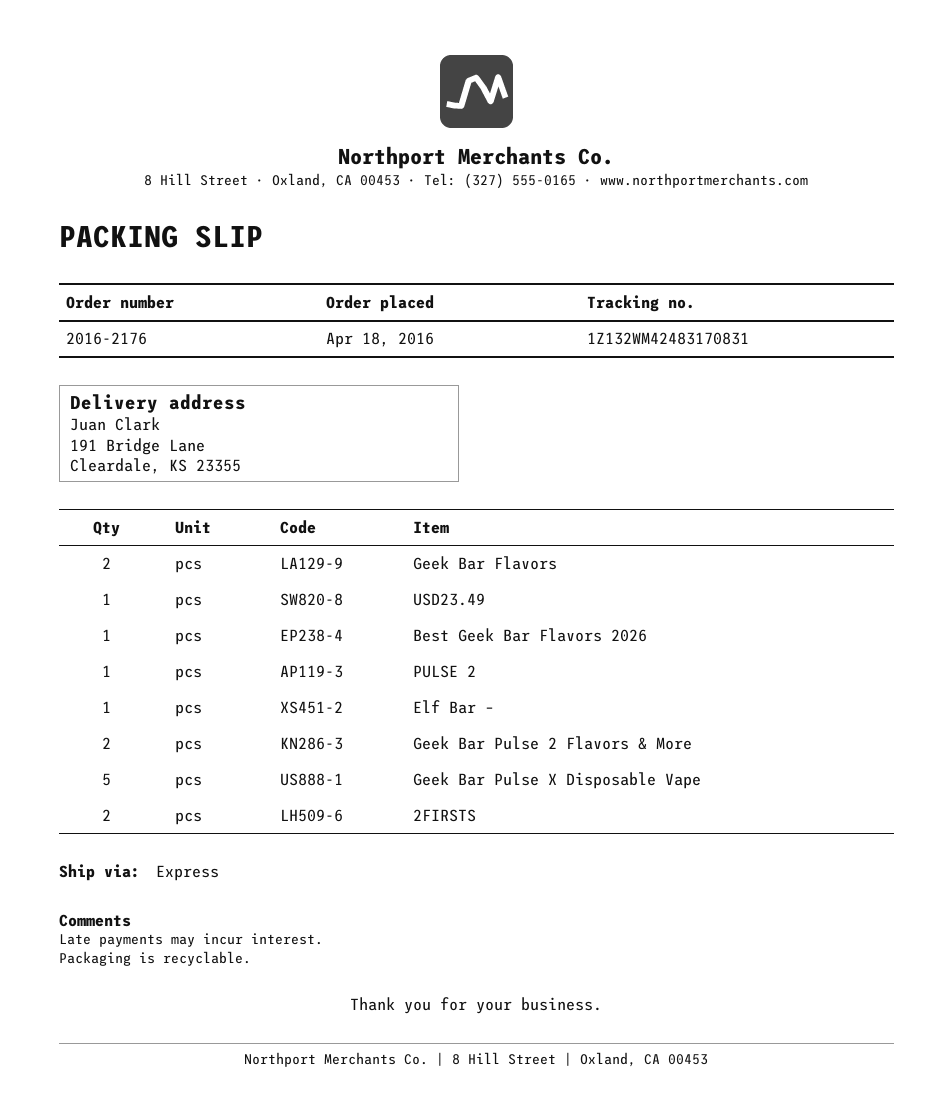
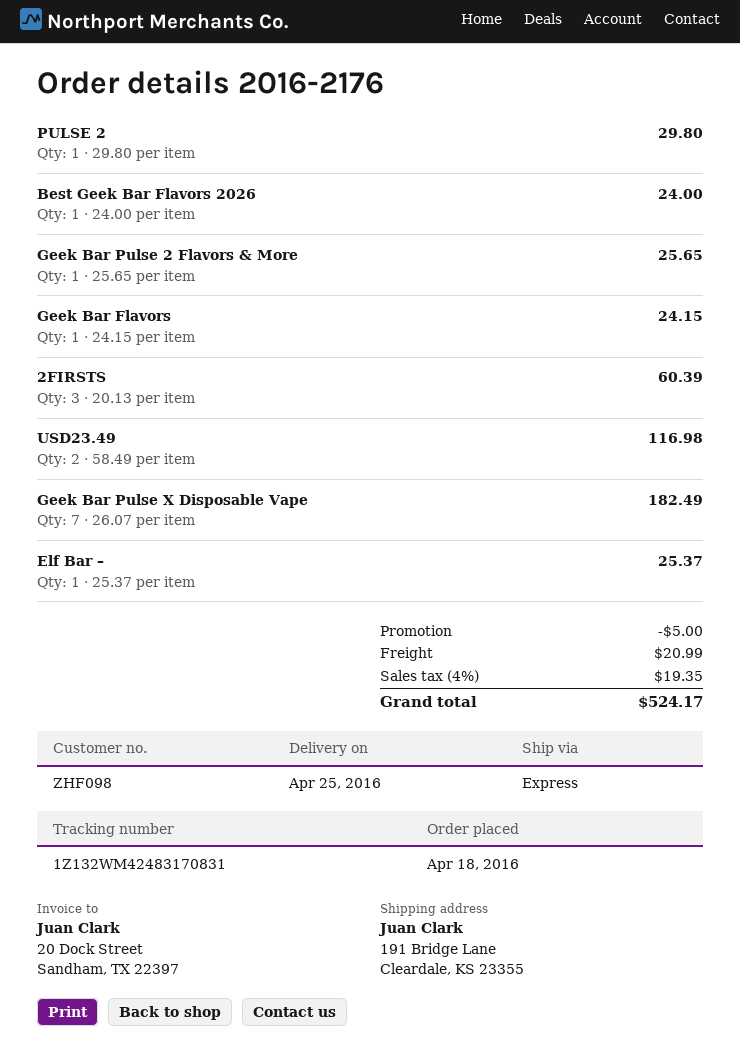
Geek Bar Flavors: 2 -> 1
USD23.49: 1 -> 2
Geek Bar Pulse 2 Flavors & More: 2 -> 1
Geek Bar Pulse X Disposable Vape: 5 -> 7
2FIRSTS: 2 -> 3

